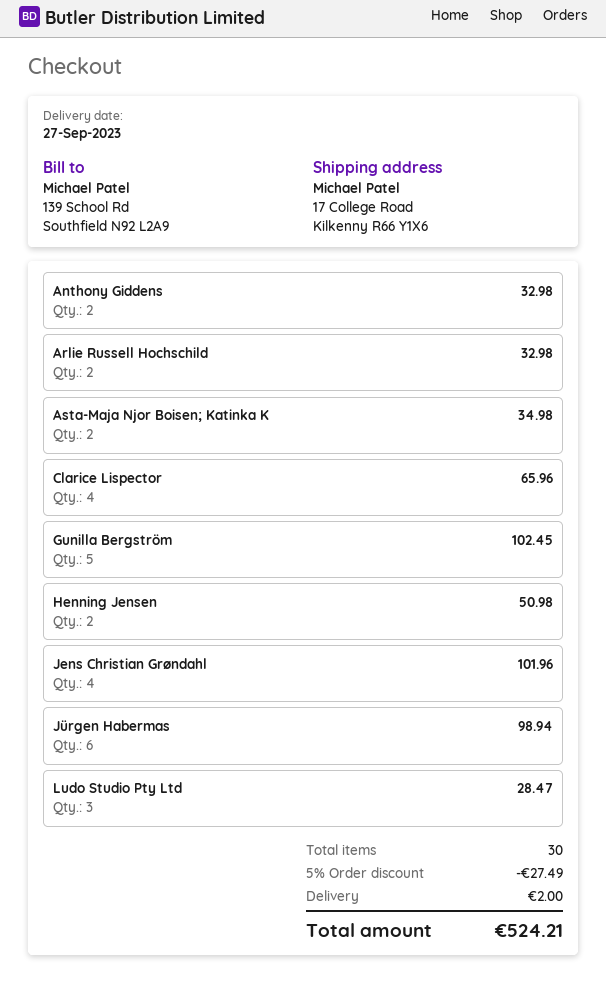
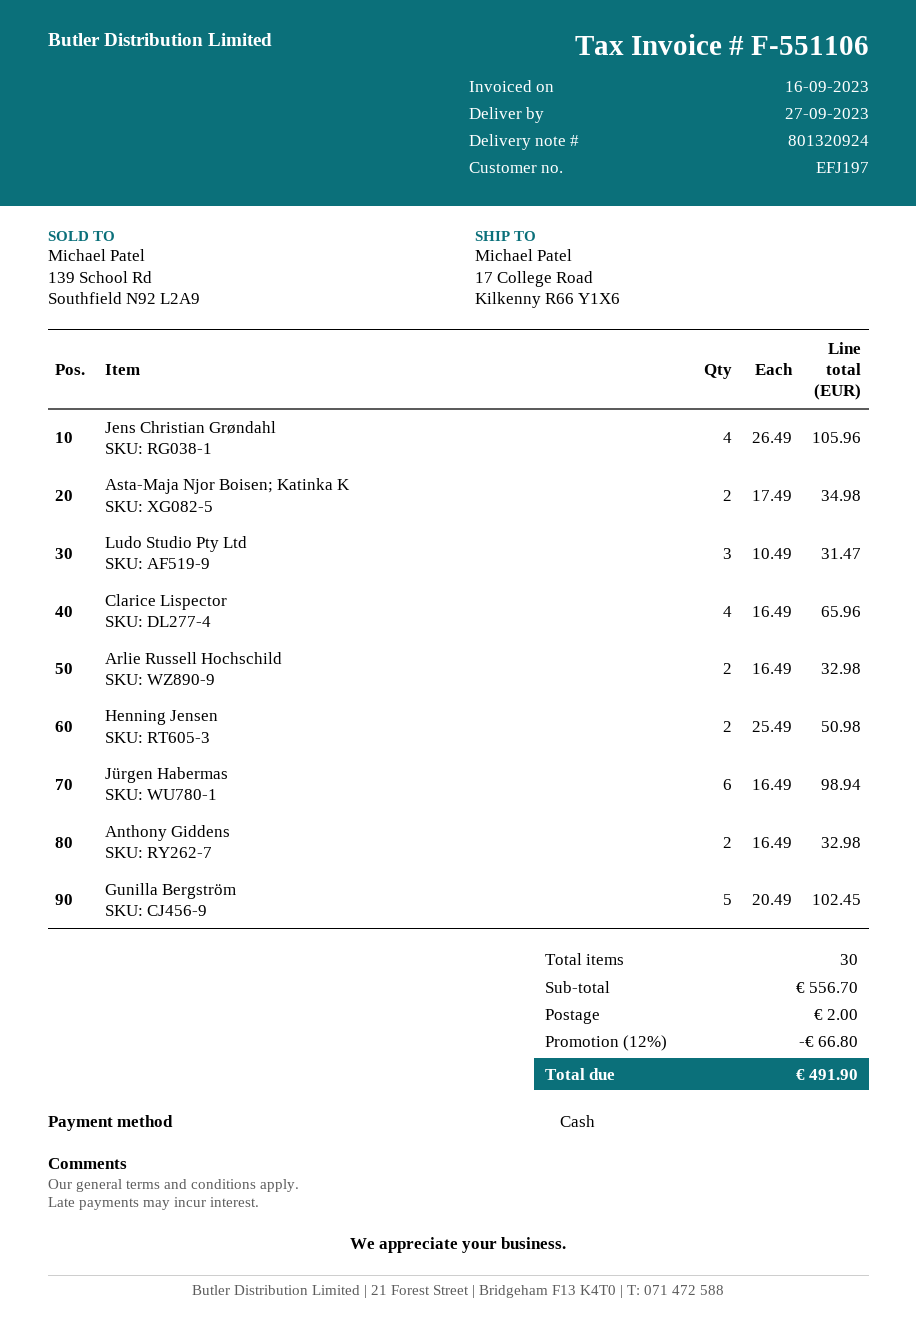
Jens Christian Grøndahl: 4 for 101.96 -> 4 for 105.96
Ludo Studio Pty Ltd: 3 for 28.47 -> 3 for 31.47
discount: 5% = 27.49 -> 12% = 66.80
total: 524.21 -> 491.90

